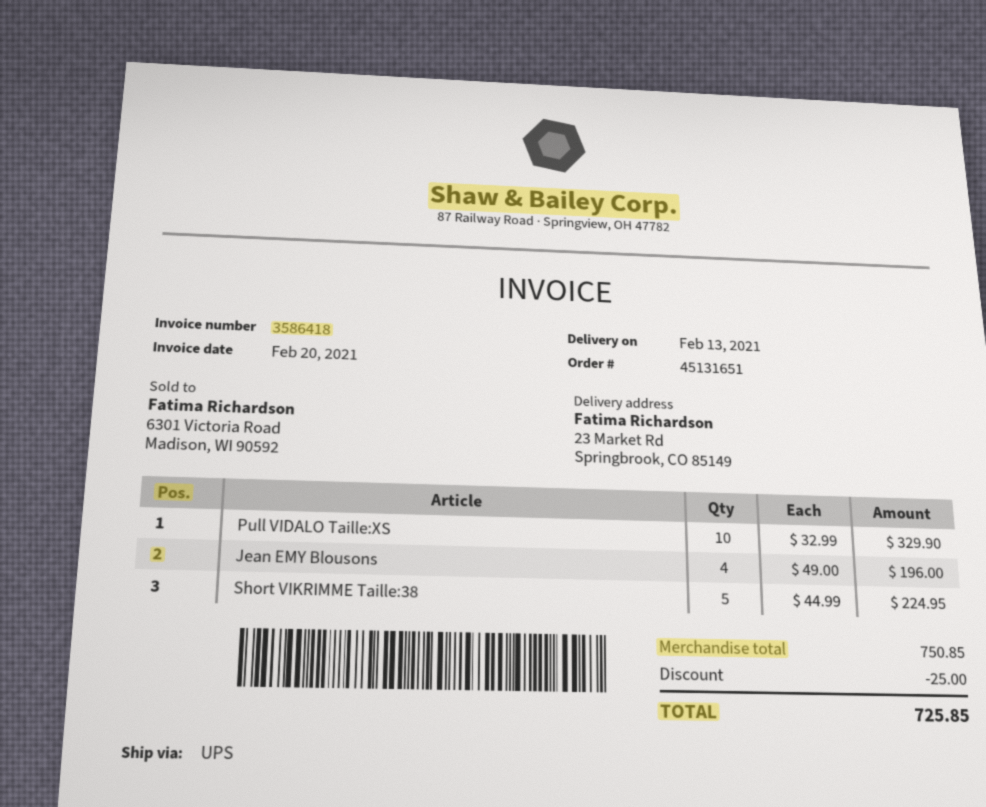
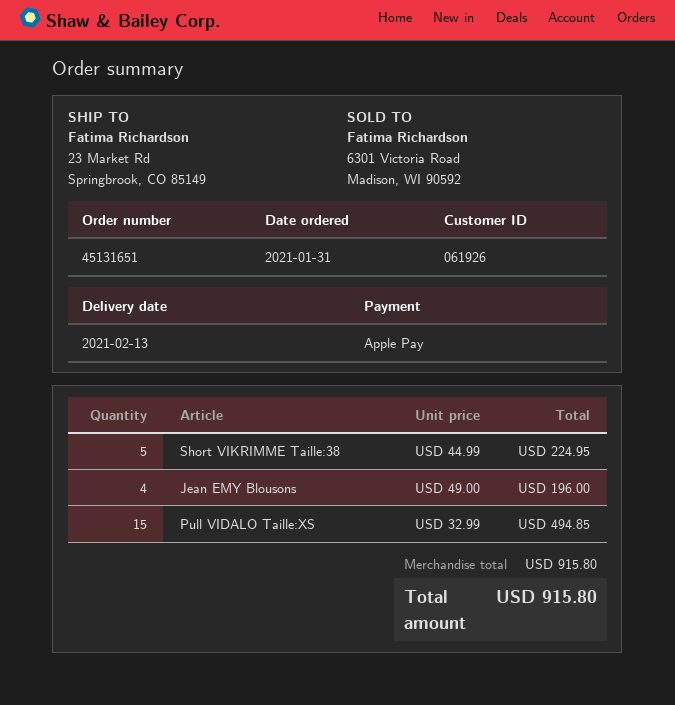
Pull VIDALO Taille:XS: 10 x 32.99 = 329.90 -> 15 x 32.99 = 494.85
subtotal: 750.85 -> 915.80
discount: 25.00 -> none
total: 725.85 -> 915.80

